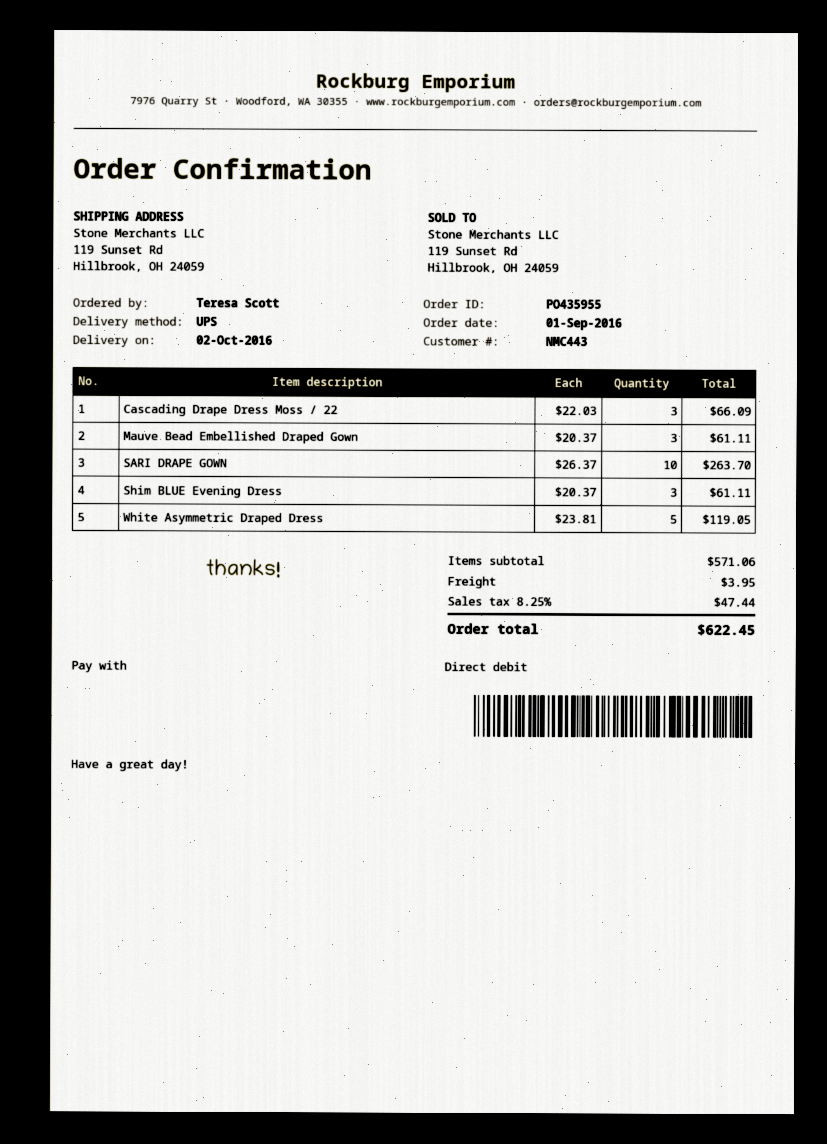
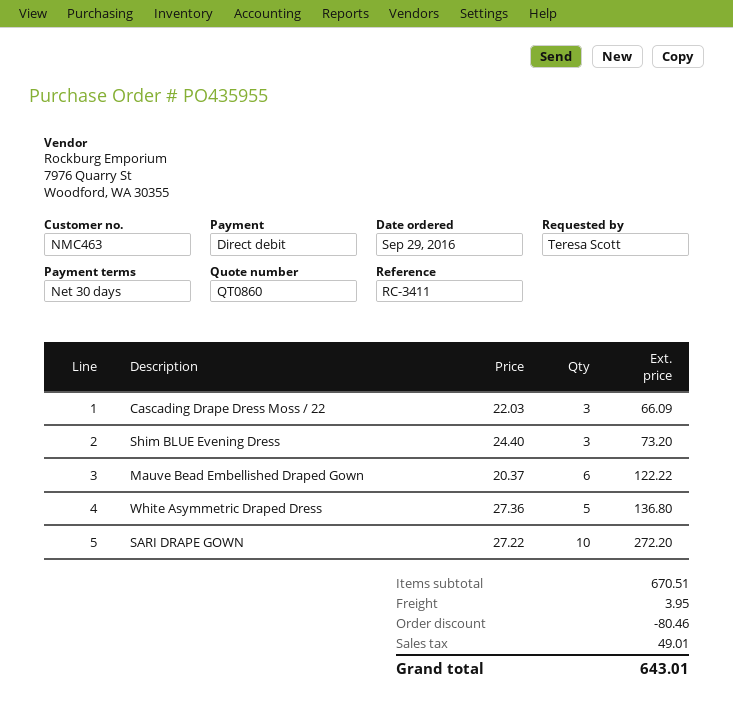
order date: 2016-09-01 -> 2016-09-29
customer number: NMC443 -> NMC463
Mauve Bead Embellished Draped Gown: 3 x 20.37 = 61.11 -> 6 x 20.37 = 122.22
SARI DRAPE GOWN: 10 x 26.37 = 263.70 -> 10 x 27.22 = 272.20
Shim BLUE Evening Dress: 3 x 20.37 = 61.11 -> 3 x 24.40 = 73.20
White Asymmetric Draped Dress: 5 x 23.81 = 119.05 -> 5 x 27.36 = 136.80
subtotal: 571.06 -> 670.51
discount: none -> 80.46
tax: 47.44 -> 49.01
total: 622.45 -> 643.01

